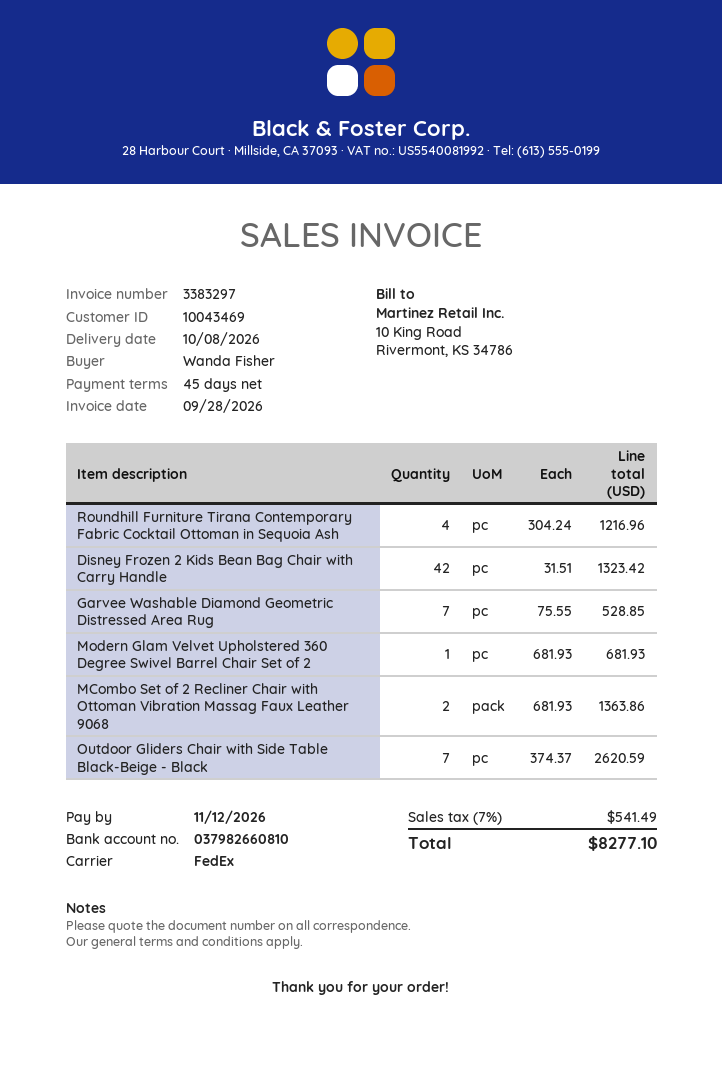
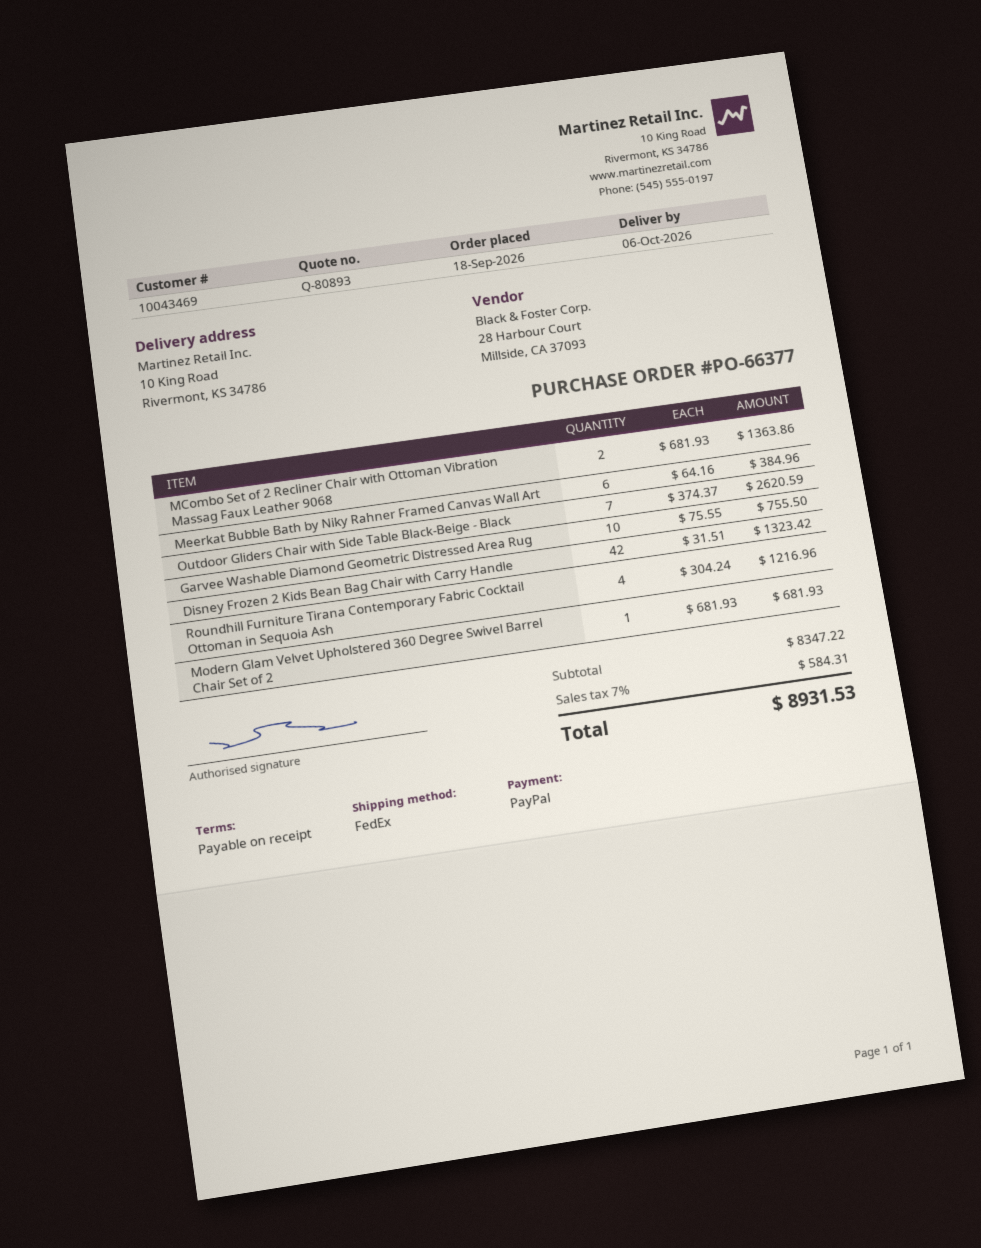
delivery date: 2026-10-08 -> 2026-10-06
payment terms: 45 days -> on receipt
Garvee Washable Diamond Geometric Distressed Area Rug: 7 x 75.55 = 528.85 -> 10 x 75.55 = 755.50
Meerkat Bubble Bath by Niky Rahner Framed Canvas Wall Art: none -> 6 x 64.16 = 384.96
tax: 7% = 541.49 -> 7% = 584.31
total: 8277.10 -> 8931.53

